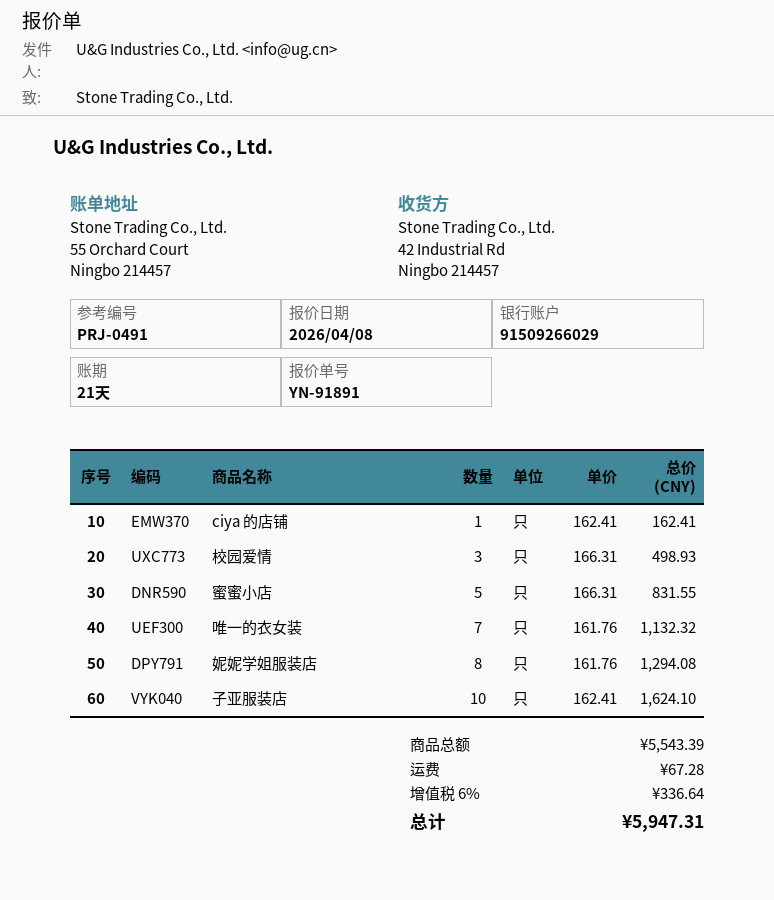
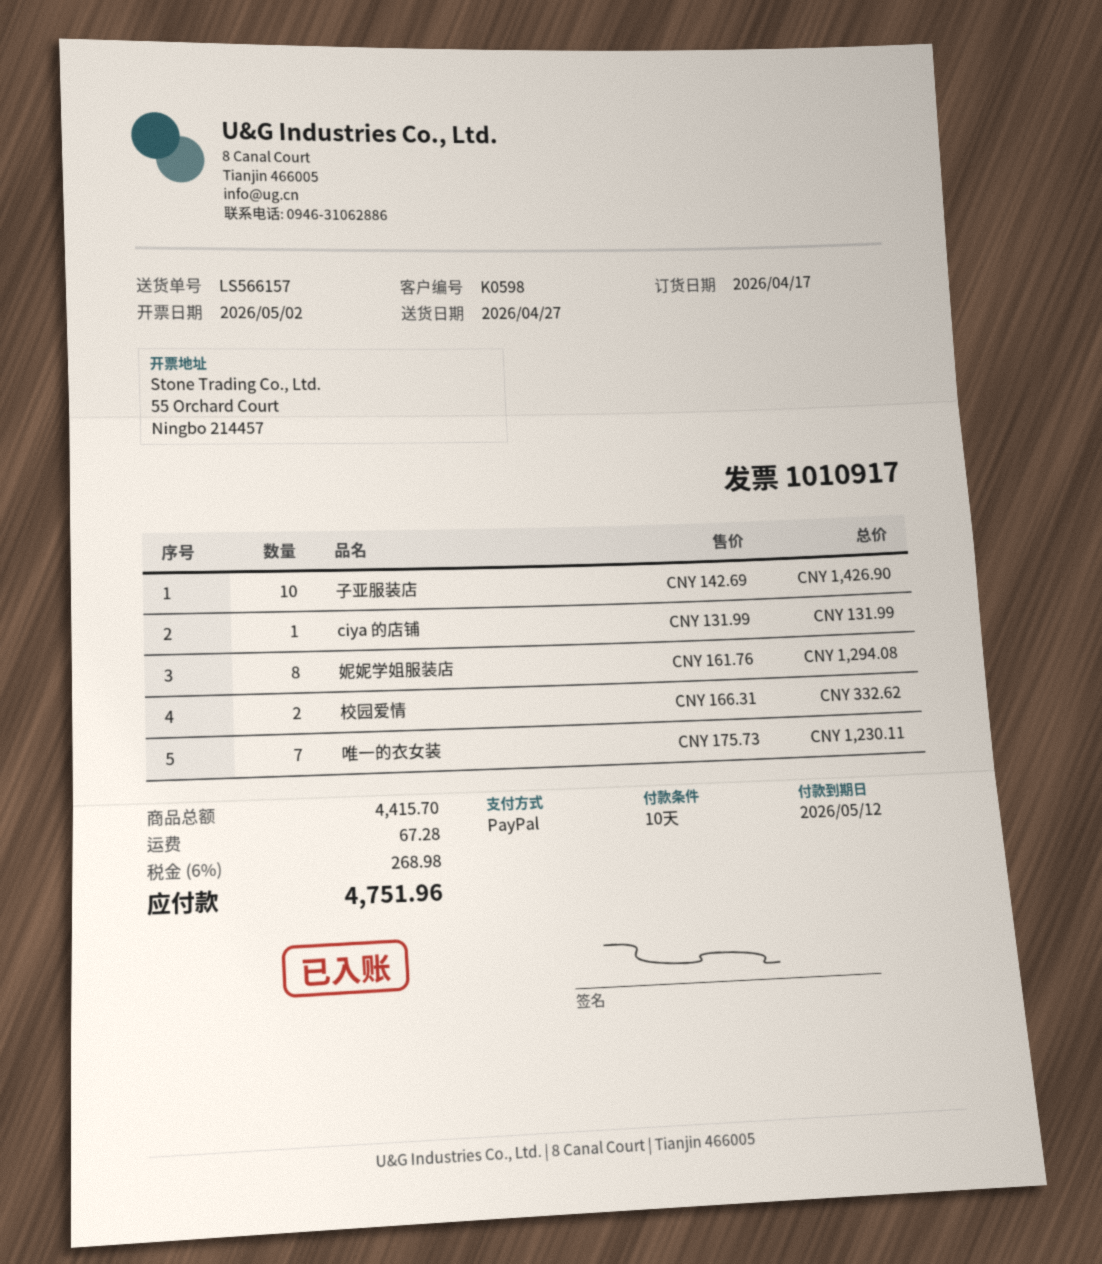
payment terms: 21 days -> 10 days
ciya 的店铺: 1 x 162.41 = 162.41 -> 1 x 131.99 = 131.99
校园爱情: 3 x 166.31 = 498.93 -> 2 x 166.31 = 332.62
蜜蜜小店: 5 x 166.31 = 831.55 -> none
唯一的衣女装: 7 x 161.76 = 1132.32 -> 7 x 175.73 = 1230.11
子亚服装店: 10 x 162.41 = 1624.10 -> 10 x 142.69 = 1426.90
subtotal: 5543.39 -> 4415.70
tax: 6% = 336.64 -> 6% = 268.98
total: 5947.31 -> 4751.96

